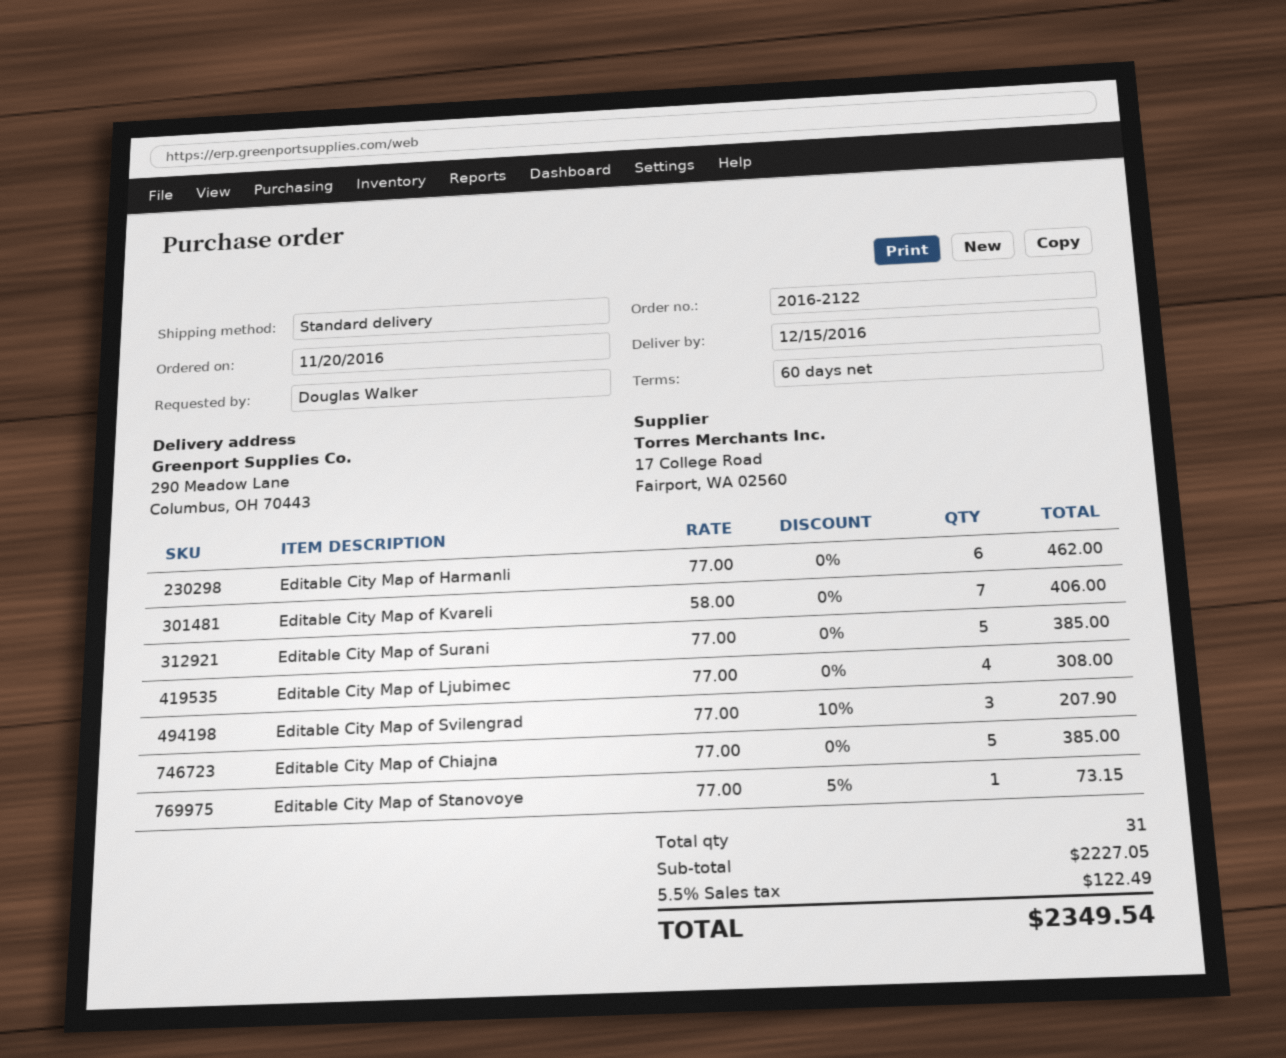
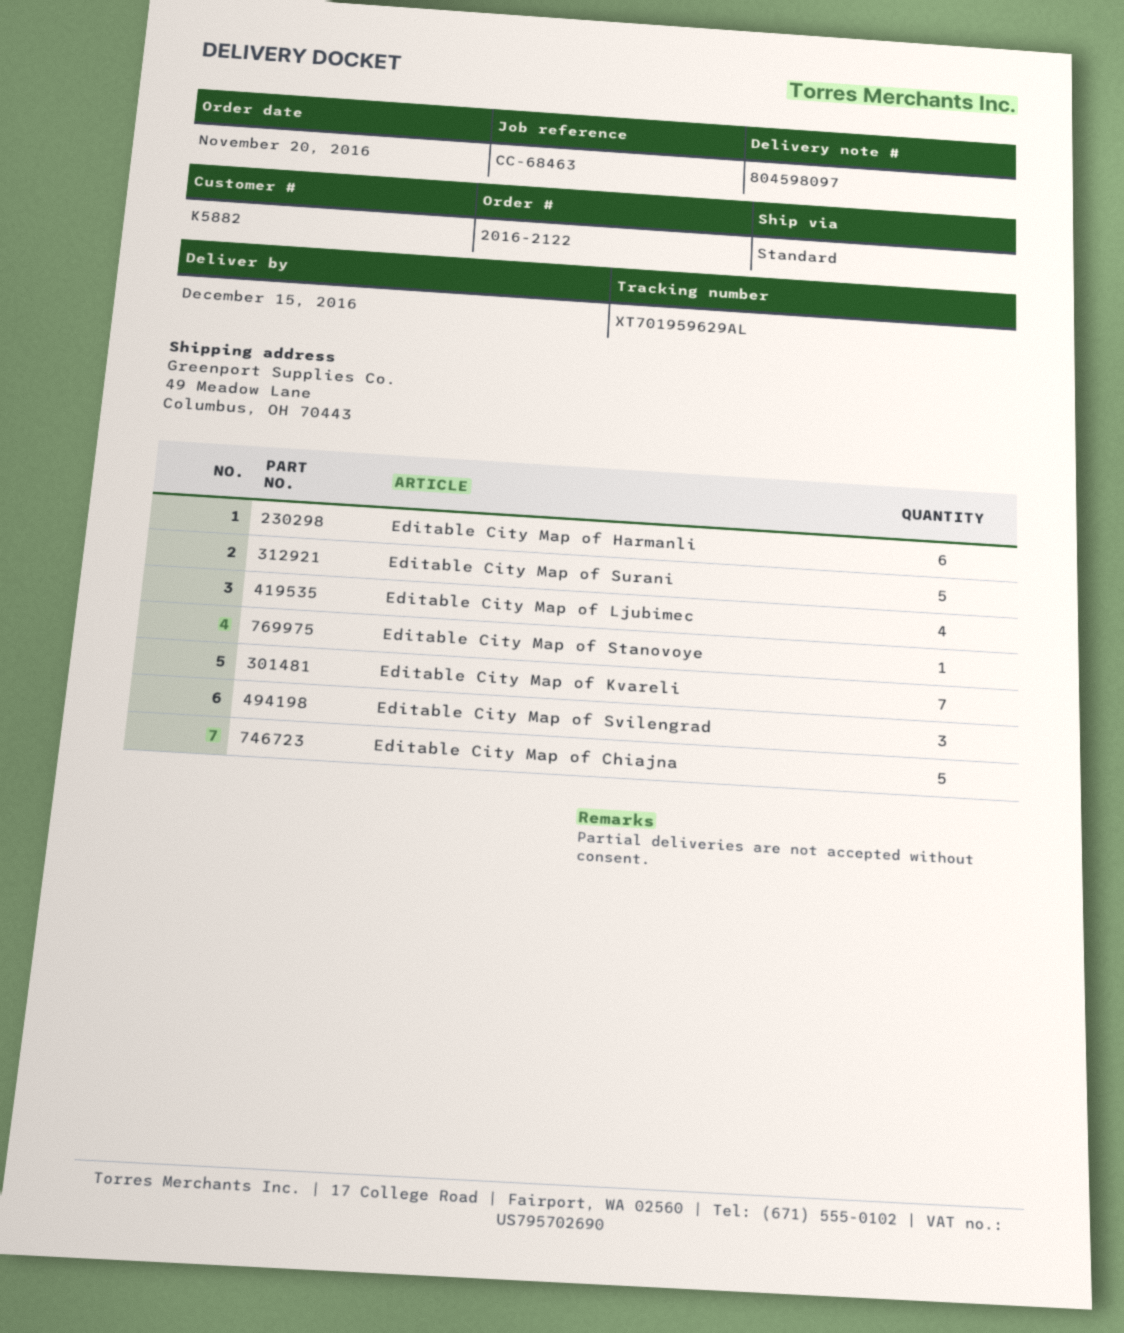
ship to: 290 Meadow Lane, Columbus, OH 70443 -> 49 Meadow Lane, Columbus, OH 70443

